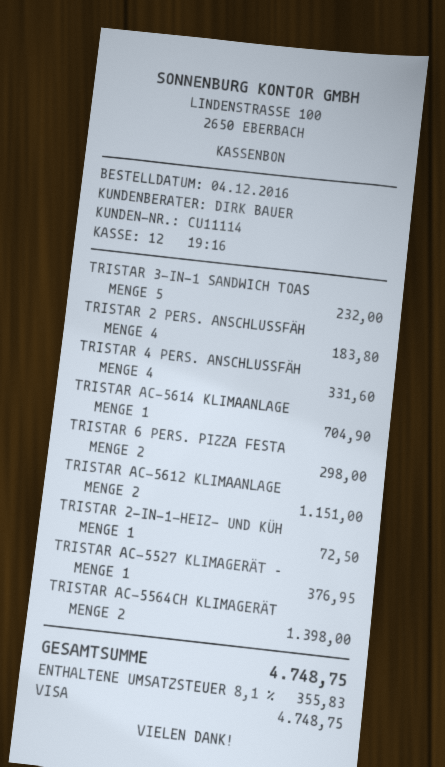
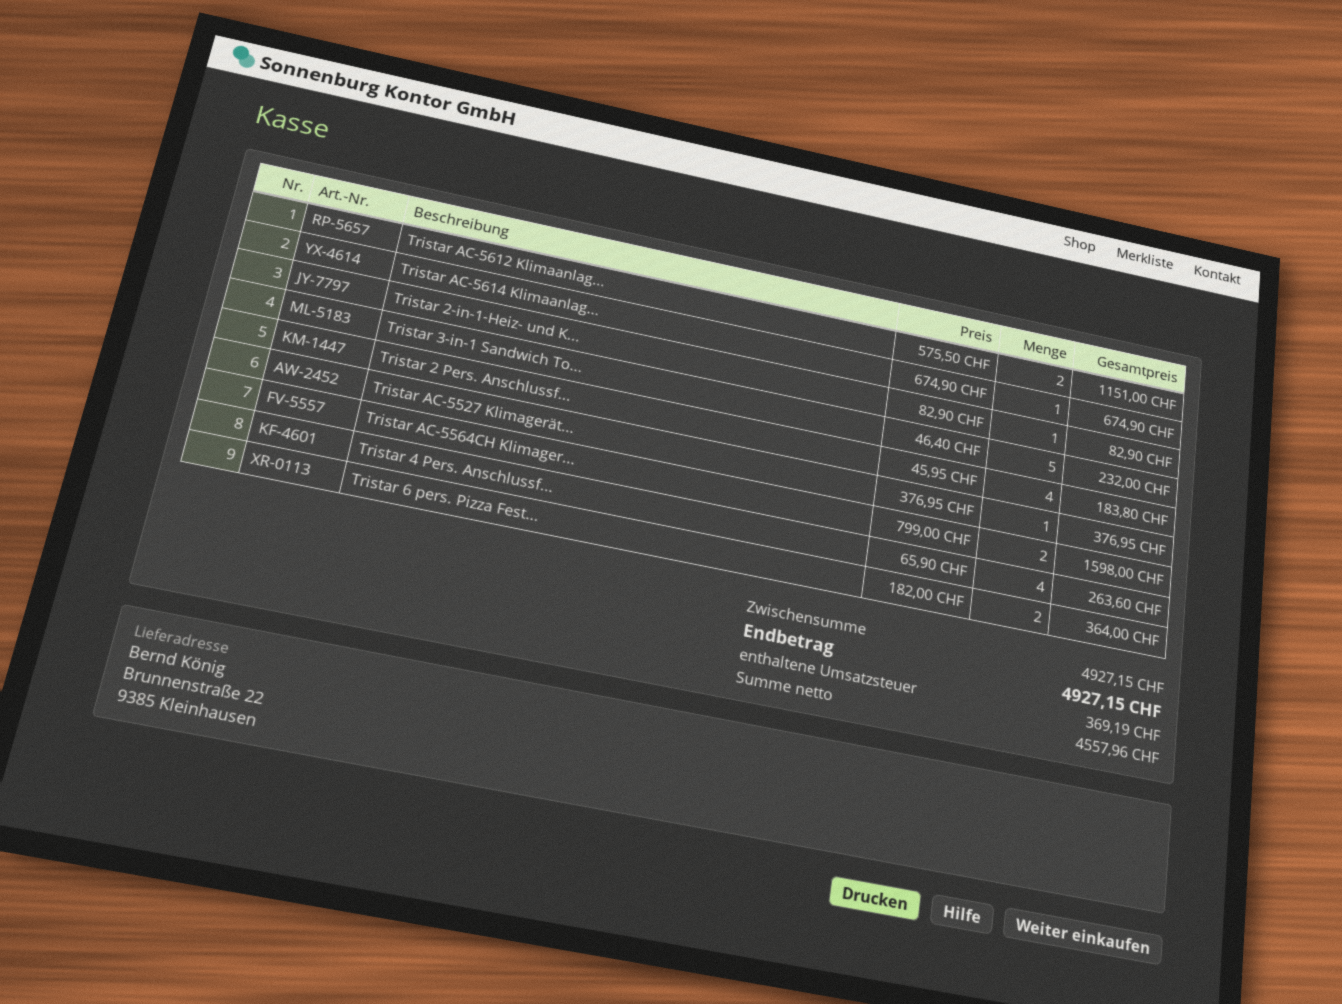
TRISTAR 4 PERS. ANSCHLUSSFÄH: 4 for 331.60 -> 4 for 263.60
TRISTAR AC-5614 KLIMAANLAGE: 1 for 704.90 -> 1 for 674.90
TRISTAR 6 PERS. PIZZA FESTA: 2 for 298.00 -> 2 for 364.00
TRISTAR 2-IN-1-HEIZ- UND KÜH: 1 for 72.50 -> 1 for 82.90
TRISTAR AC-5564CH KLIMAGERÄT: 2 for 1398.00 -> 2 for 1598.00
tax: 355.83 -> 369.19
total: 4748.75 -> 4927.15

